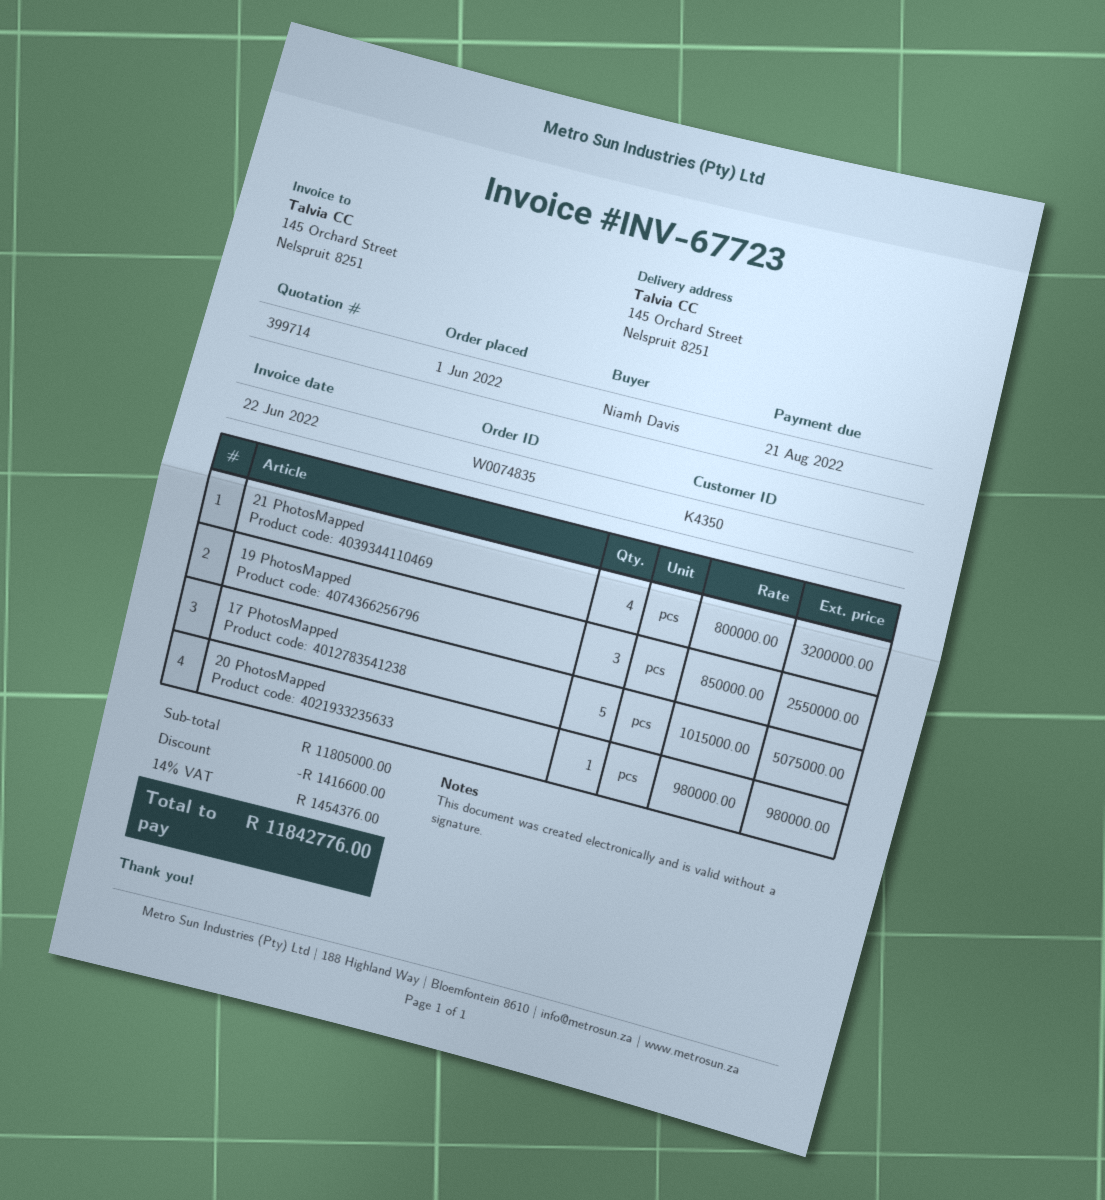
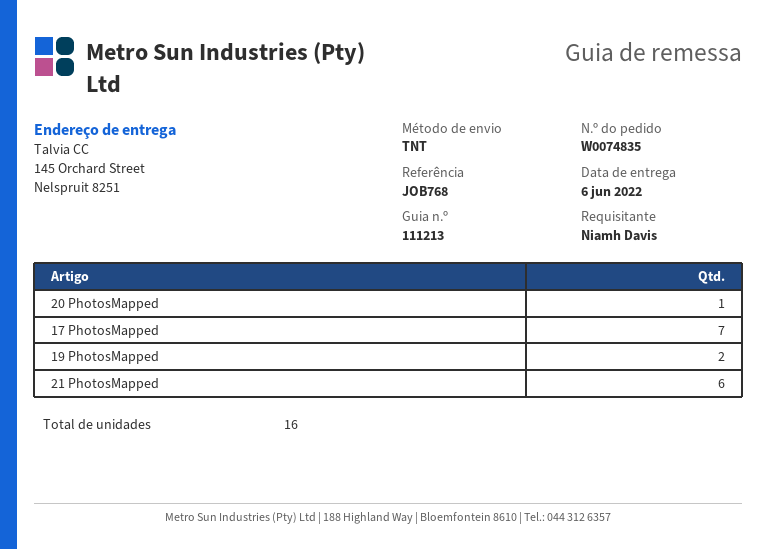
21 PhotosMapped: 4 -> 6
19 PhotosMapped: 3 -> 2
17 PhotosMapped: 5 -> 7

